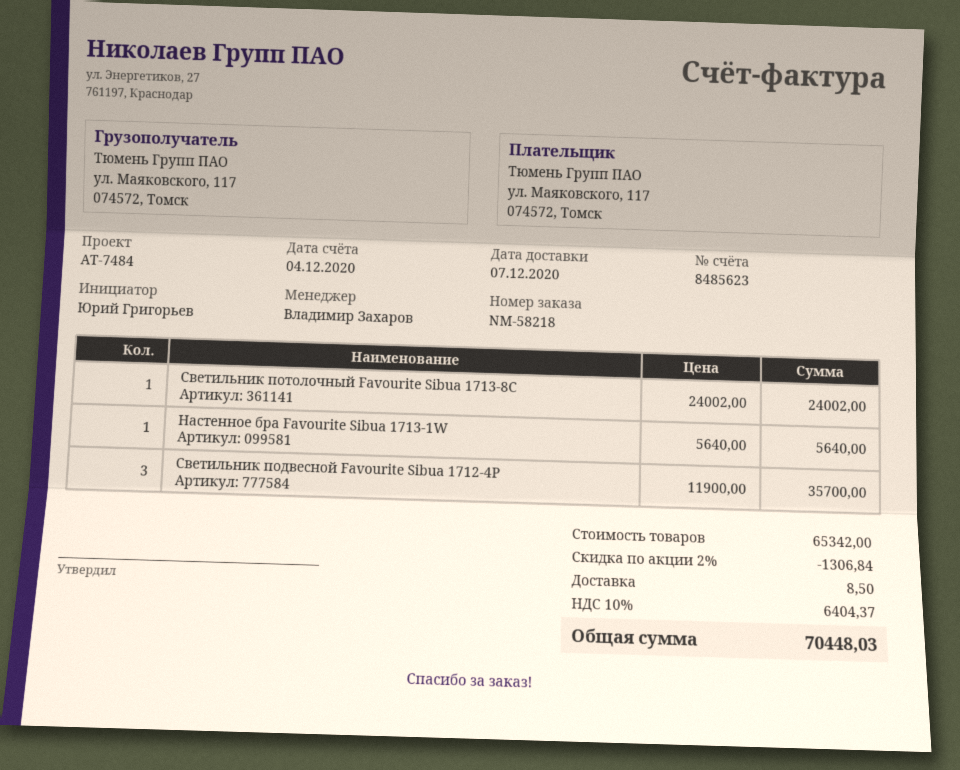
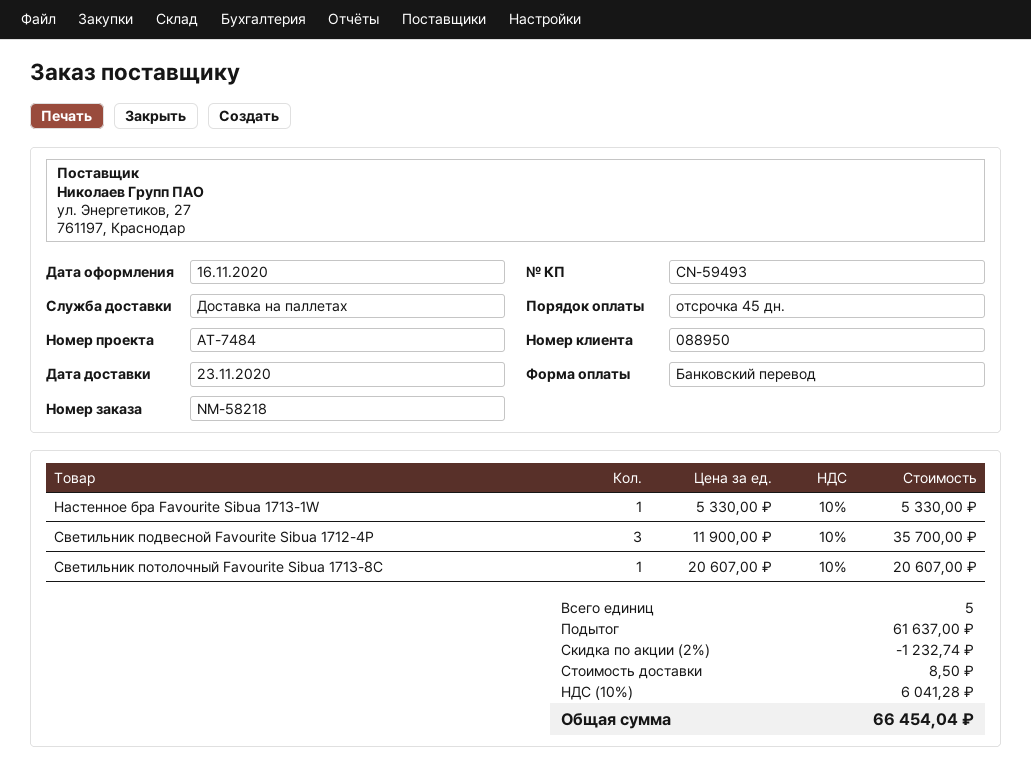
delivery date: 2020-12-07 -> 2020-11-23
Светильник потолочный Favourite Sibua 1713-8C: 1 x 24002.00 = 24002.00 -> 1 x 20607.00 = 20607.00
Настенное бра Favourite Sibua 1713-1W: 1 x 5640.00 = 5640.00 -> 1 x 5330.00 = 5330.00
subtotal: 65342.00 -> 61637.00
discount: 2% = 1306.84 -> 2% = 1232.74
tax: 10% = 6404.37 -> 10% = 6041.28
total: 70448.03 -> 66454.04

